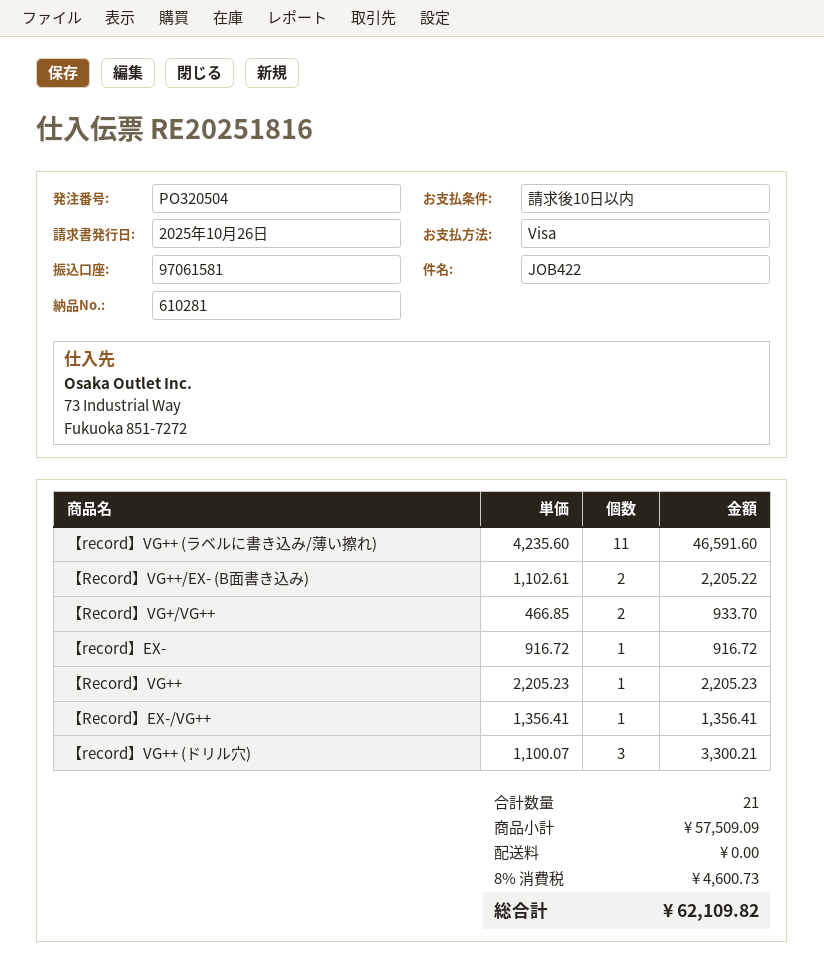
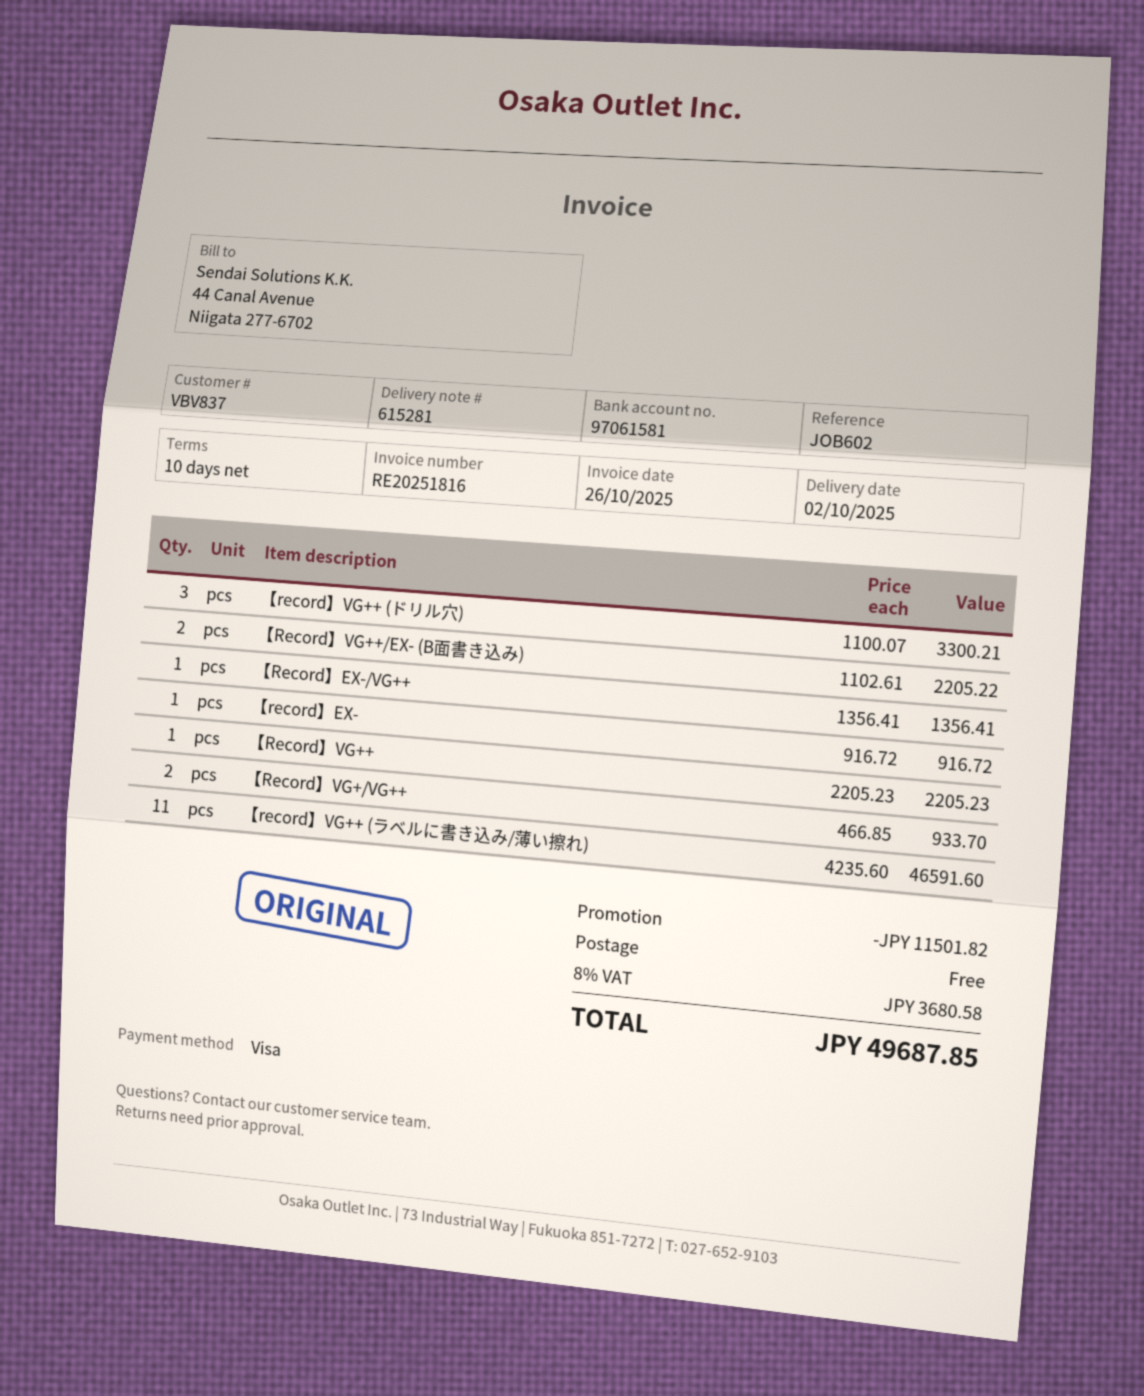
delivery note number: 610281 -> 615281
reference: JOB422 -> JOB602
discount: none -> 11501.82
tax: 8% = 4600.73 -> 8% = 3680.58
total: 62109.82 -> 49687.85

